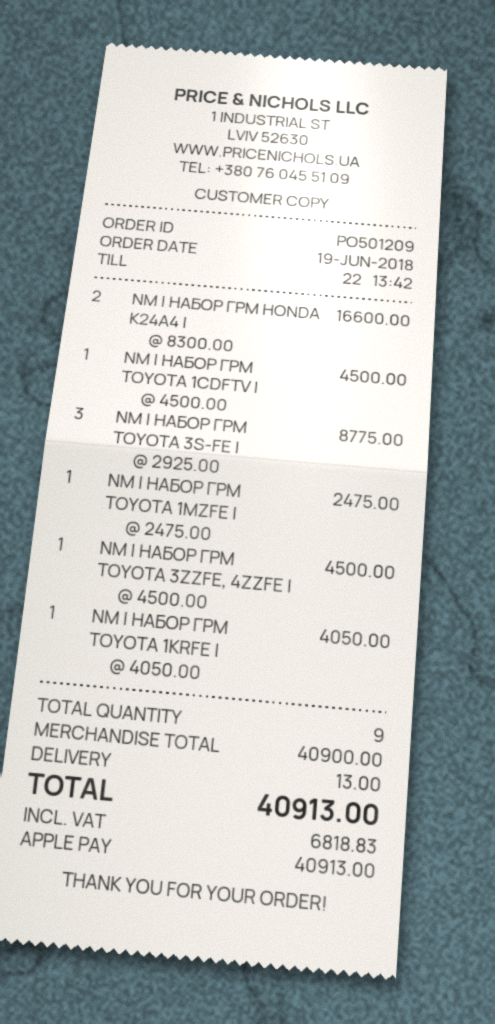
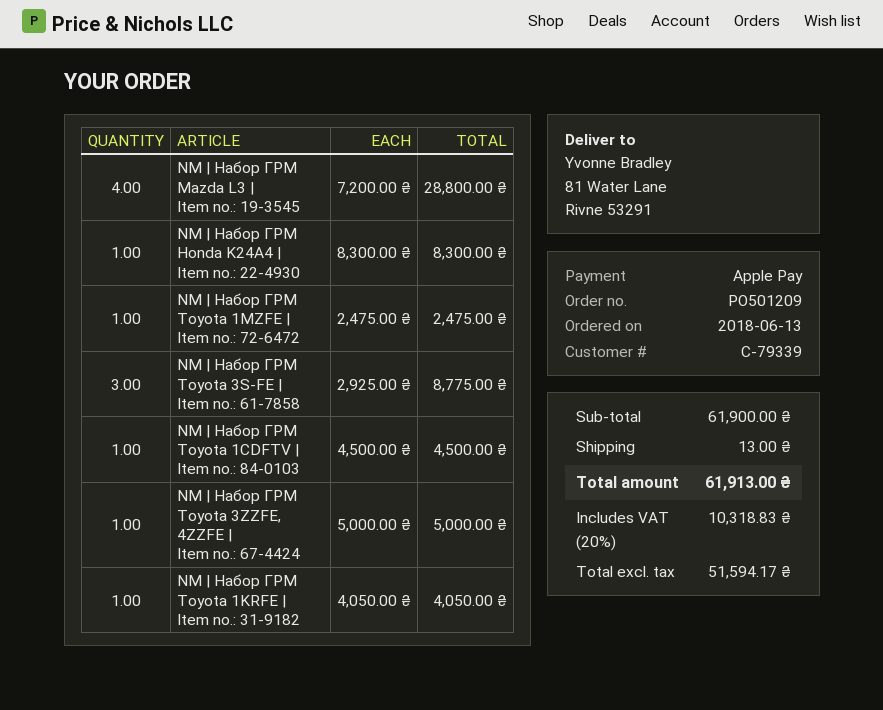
order date: 2018-06-19 -> 2018-06-13
NM | НАБОР ГРМ HONDA K24A4 |: 2 x 8300.00 = 16600.00 -> 1 x 8300.00 = 8300.00
NM | НАБОР ГРМ TOYOTA 3ZZFE, 4ZZFE |: 1 x 4500.00 = 4500.00 -> 1 x 5000.00 = 5000.00
NM | Набор ГРМ Mazda L3 |: none -> 4 x 7200.00 = 28800.00
subtotal: 40900.00 -> 61900.00
tax: 6818.83 -> 10318.83
total: 40913.00 -> 61913.00

